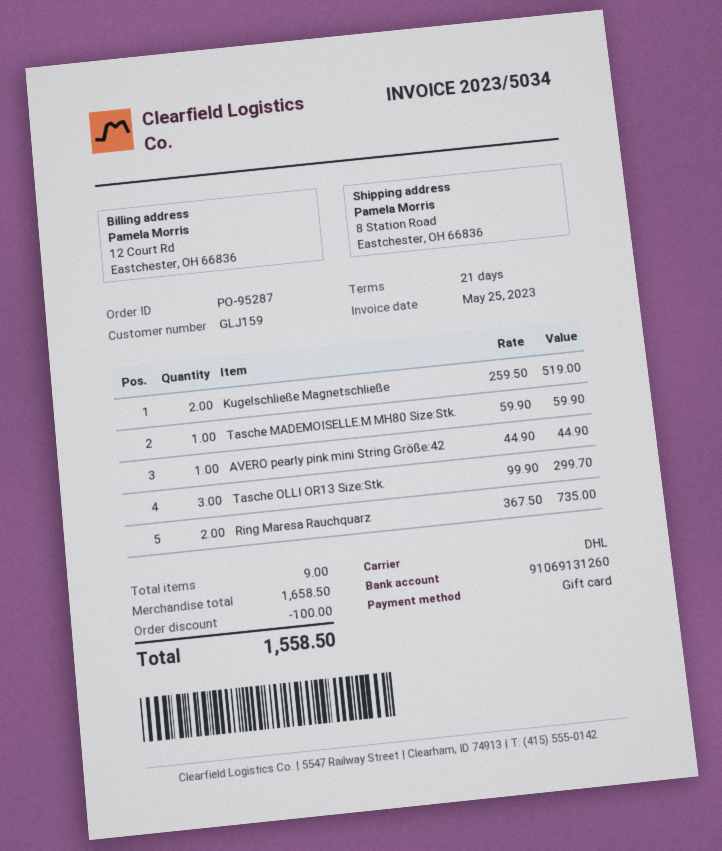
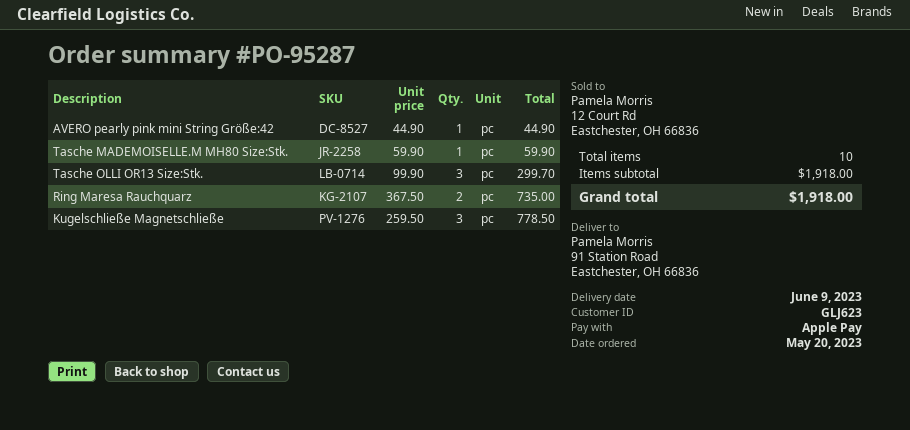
customer number: GLJ159 -> GLJ623
payment method: gift card -> Apple Pay
ship to: 8 Station Road, Eastchester, OH 66836 -> 91 Station Road, Eastchester, OH 66836
Kugelschließe Magnetschließe: 2 x 259.50 = 519.00 -> 3 x 259.50 = 778.50
total quantity: 9 -> 10
subtotal: 1658.50 -> 1918.00
discount: 100.00 -> none
total: 1558.50 -> 1918.00

